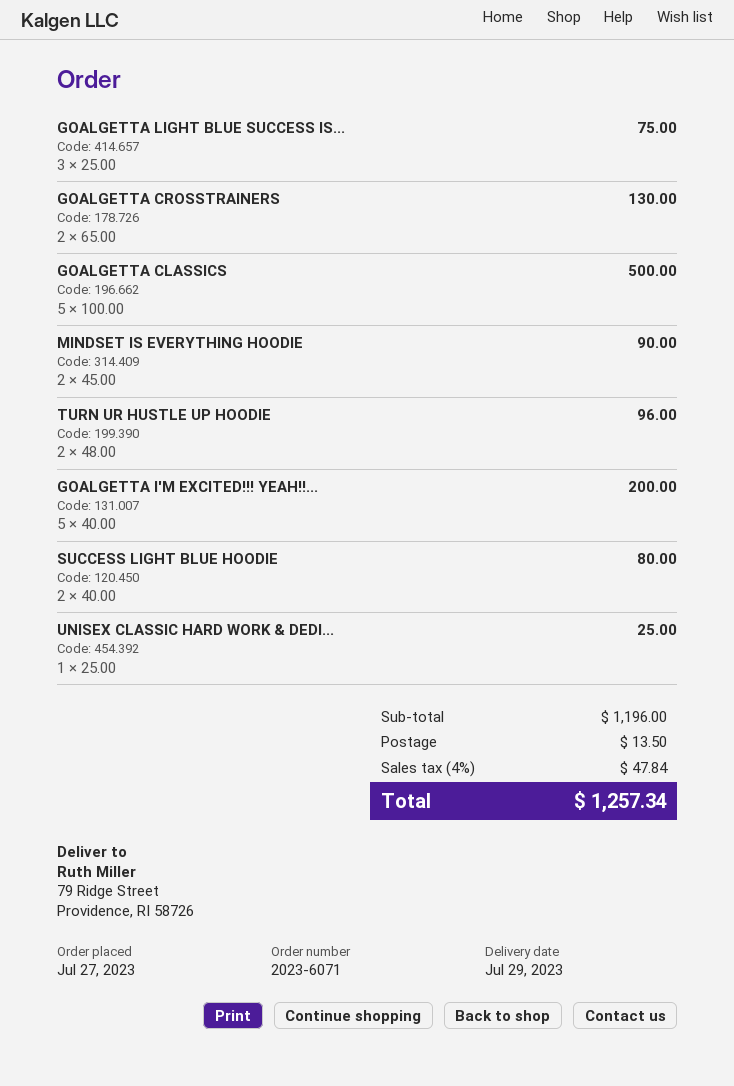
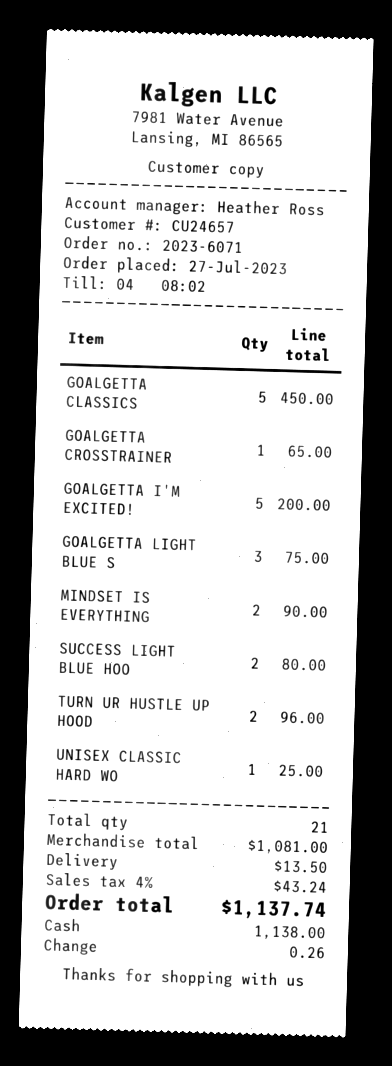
GOALGETTA CROSSTRAINERS: 2 for 130.00 -> 1 for 65.00
GOALGETTA CLASSICS: 5 for 500.00 -> 5 for 450.00
subtotal: 1196.00 -> 1081.00
tax: 4% = 47.84 -> 4% = 43.24
total: 1257.34 -> 1137.74

